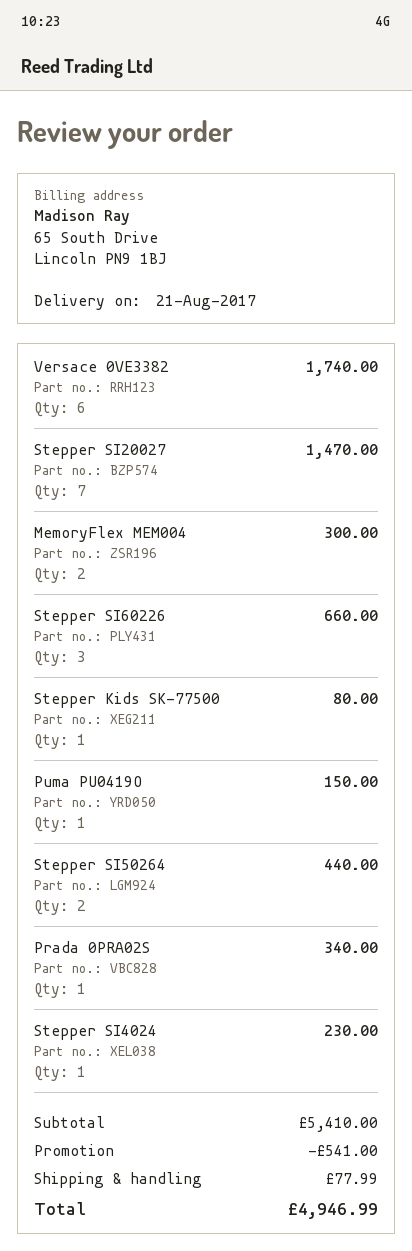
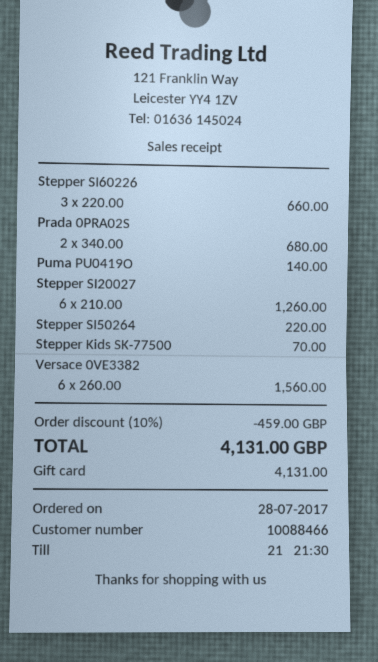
Versace 0VE3382: 6 for 1740.00 -> 6 for 1560.00
Stepper SI20027: 7 for 1470.00 -> 6 for 1260.00
MemoryFlex MEM004: 2 for 300.00 -> none
Stepper Kids SK-77500: 1 for 80.00 -> 1 for 70.00
Puma PU0419O: 1 for 150.00 -> 1 for 140.00
Stepper SI50264: 2 for 440.00 -> 1 for 220.00
Prada 0PRA02S: 1 for 340.00 -> 2 for 680.00
Stepper SI4024: 1 for 230.00 -> none
discount: 541.00 -> 459.00
shipping: 77.99 -> none
total: 4946.99 -> 4131.00

